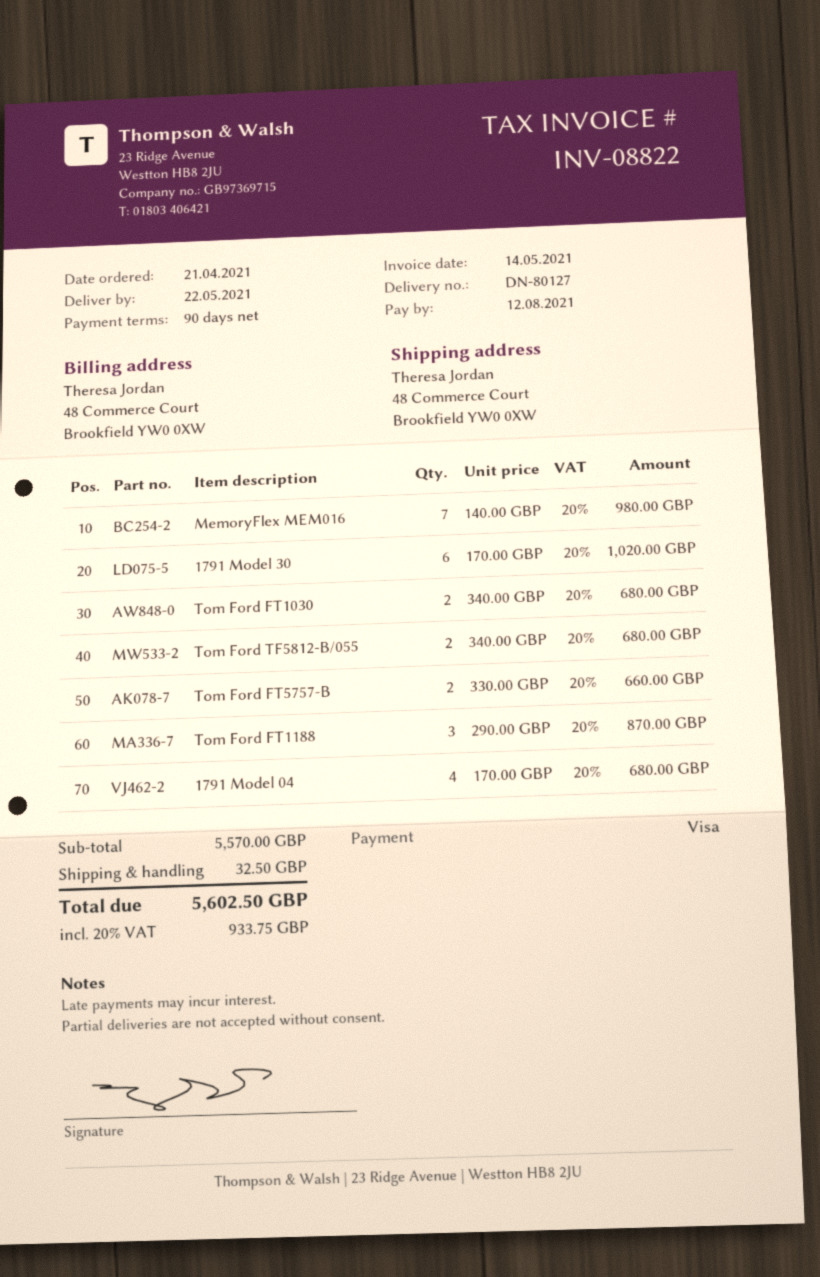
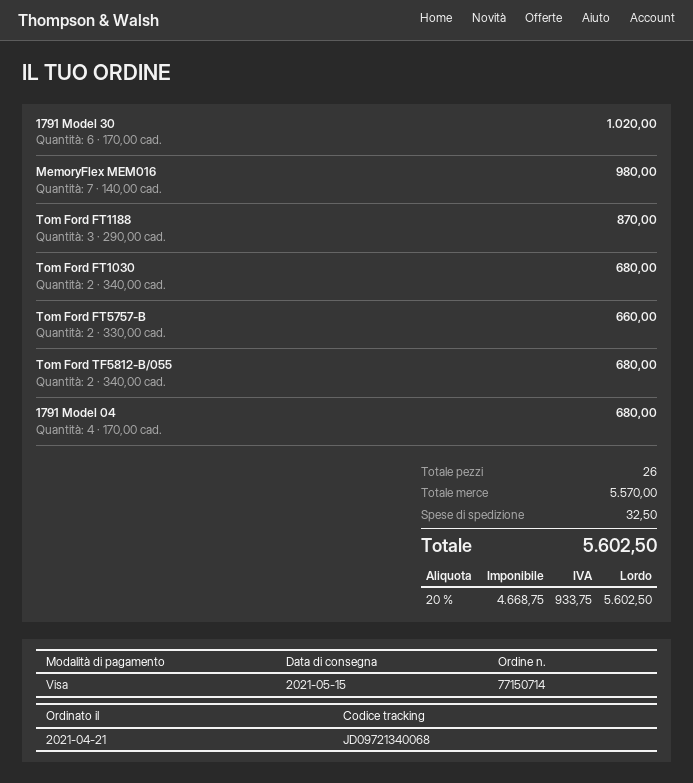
delivery date: 2021-05-22 -> 2021-05-15

